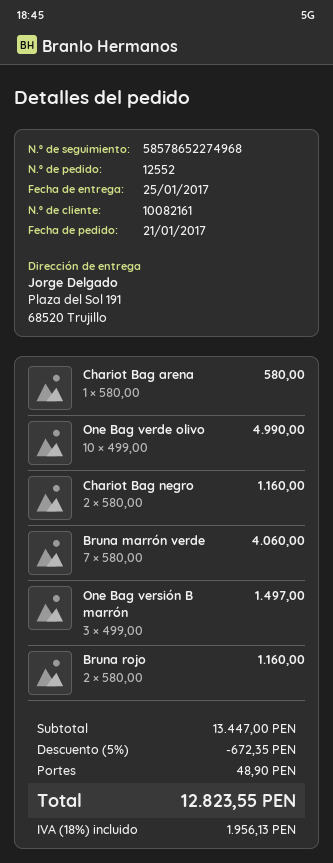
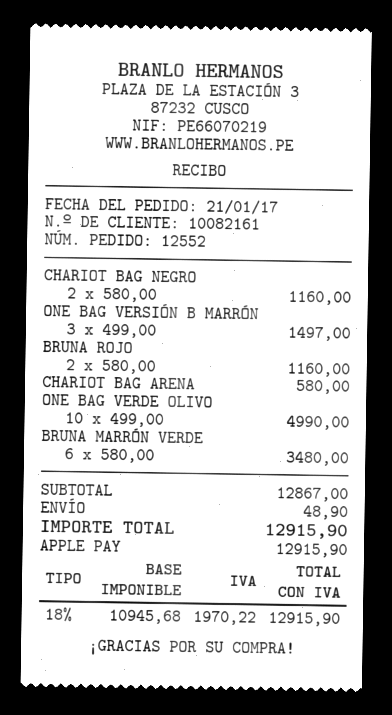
Bruna marrón verde: 7 x 580.00 = 4060.00 -> 6 x 580.00 = 3480.00
subtotal: 13447.00 -> 12867.00
discount: 5% = 672.35 -> none
tax: 18% = 1956.13 -> 18% = 1970.22
total: 12823.55 -> 12915.90

